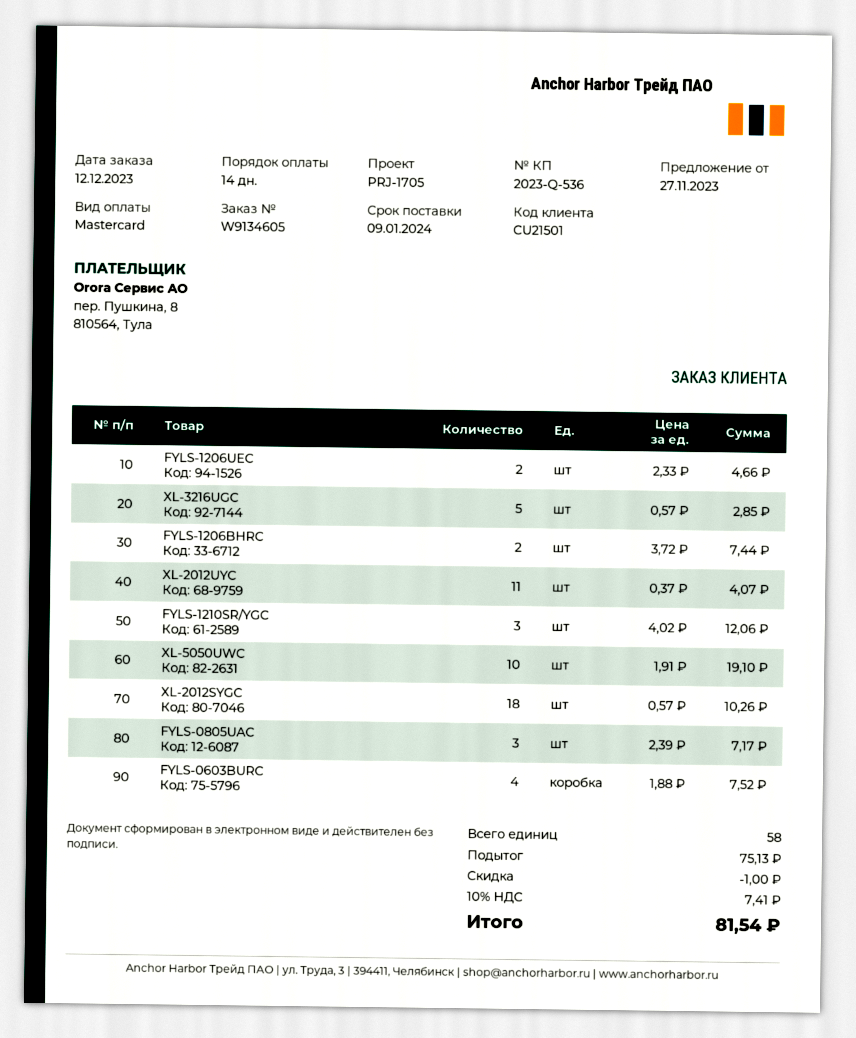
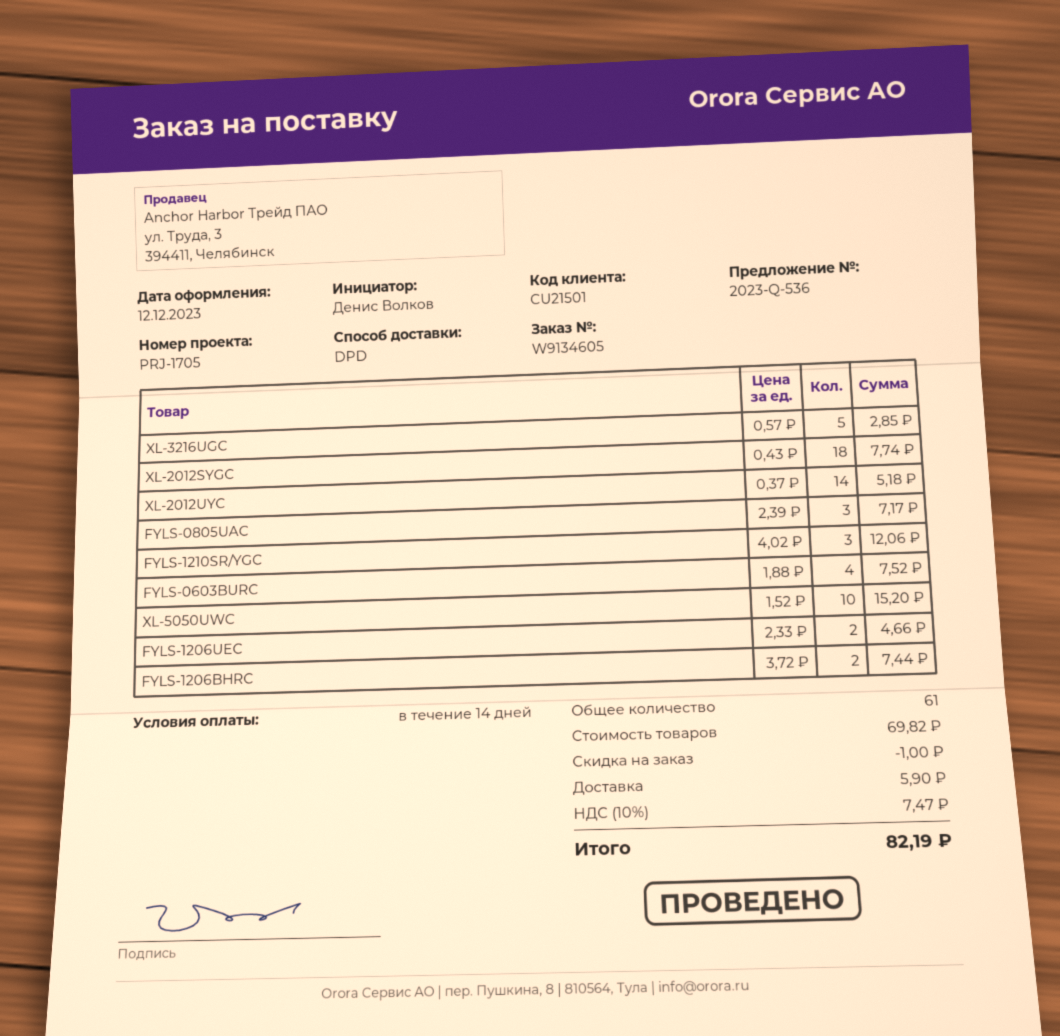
XL-2012UYC: 11 x 0.37 = 4.07 -> 14 x 0.37 = 5.18
XL-5050UWC: 10 x 1.91 = 19.10 -> 10 x 1.52 = 15.20
XL-2012SYGC: 18 x 0.57 = 10.26 -> 18 x 0.43 = 7.74
total quantity: 58 -> 61
subtotal: 75.13 -> 69.82
shipping: none -> 5.90
tax: 10% = 7.41 -> 10% = 7.47
total: 81.54 -> 82.19

